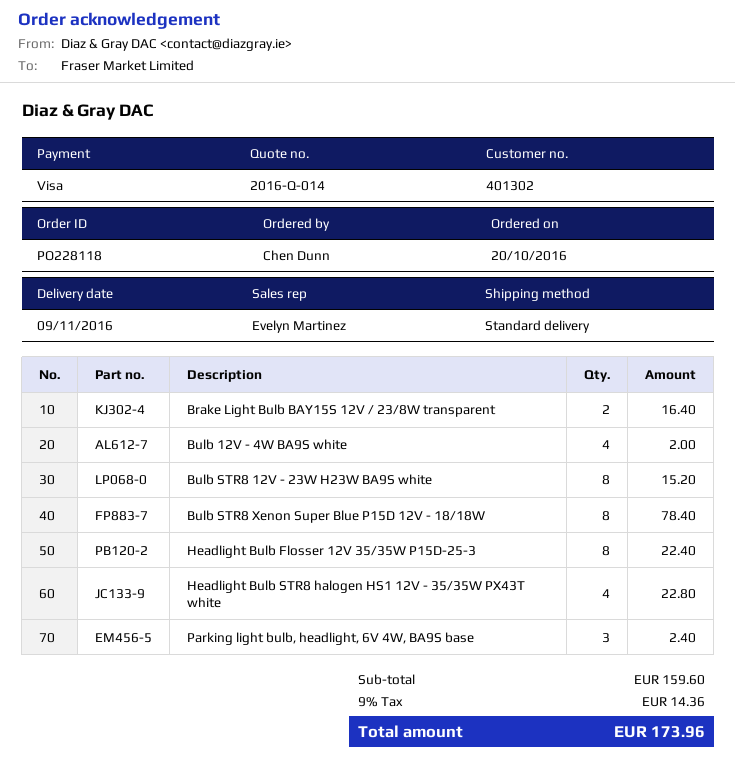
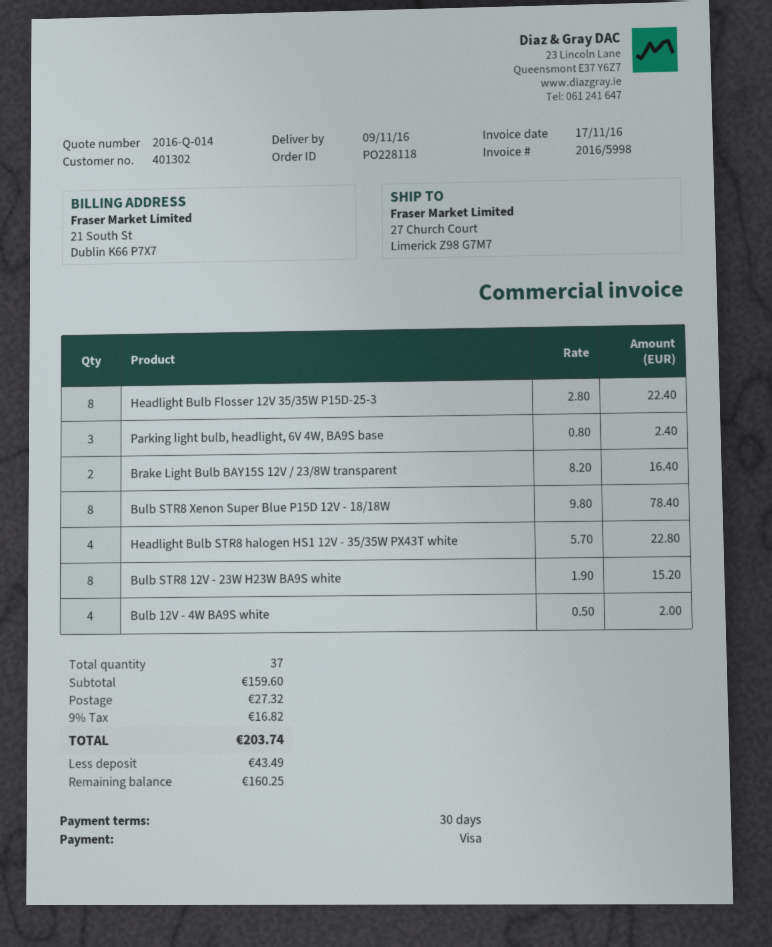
shipping: none -> 27.32
tax: 9% = 14.36 -> 9% = 16.82
total: 173.96 -> 203.74

